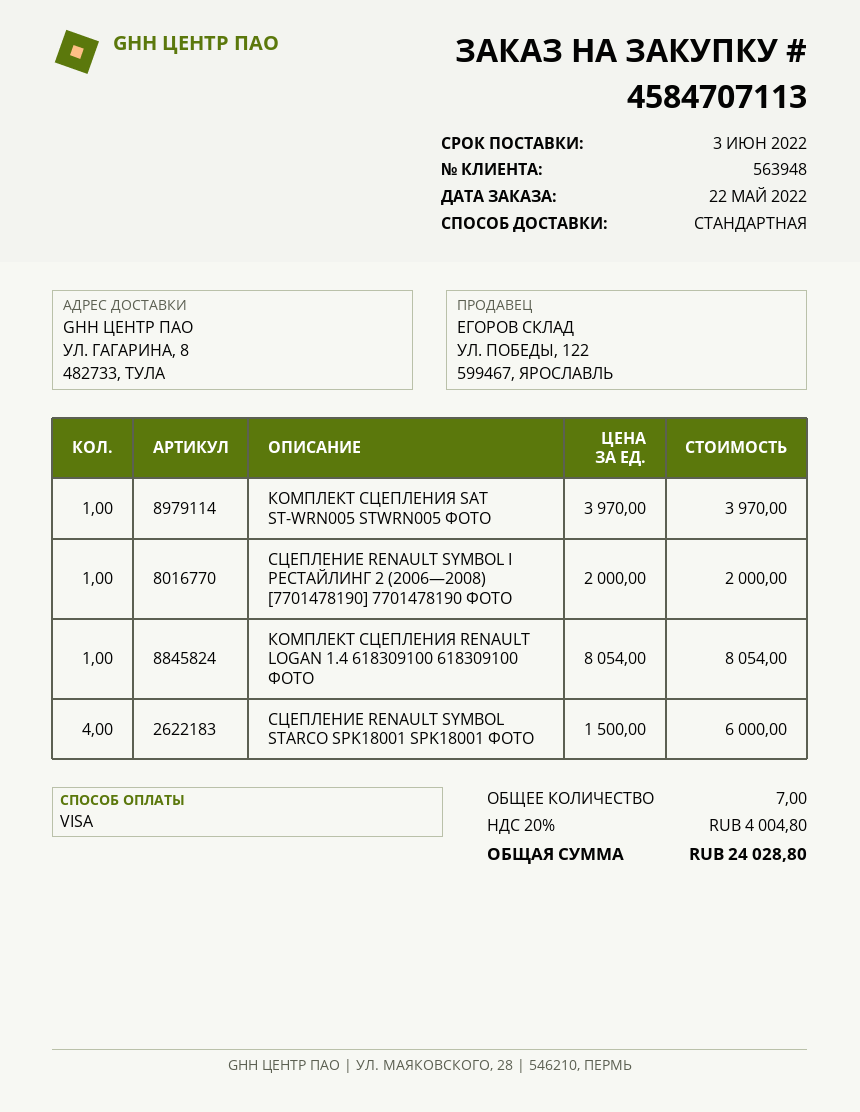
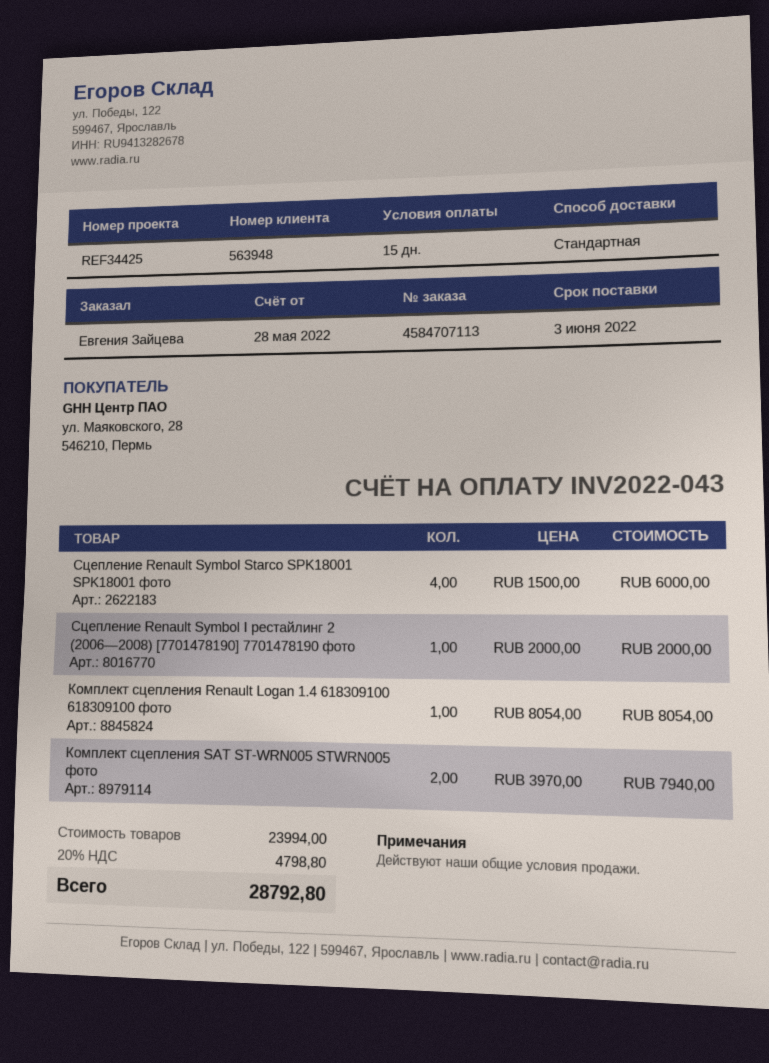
КОМПЛЕКТ СЦЕПЛЕНИЯ SAT ST-WRN005 STWRN005 ФОТО: 1 x 3970.00 = 3970.00 -> 2 x 3970.00 = 7940.00
tax: 20% = 4004.80 -> 20% = 4798.80
total: 24028.80 -> 28792.80

